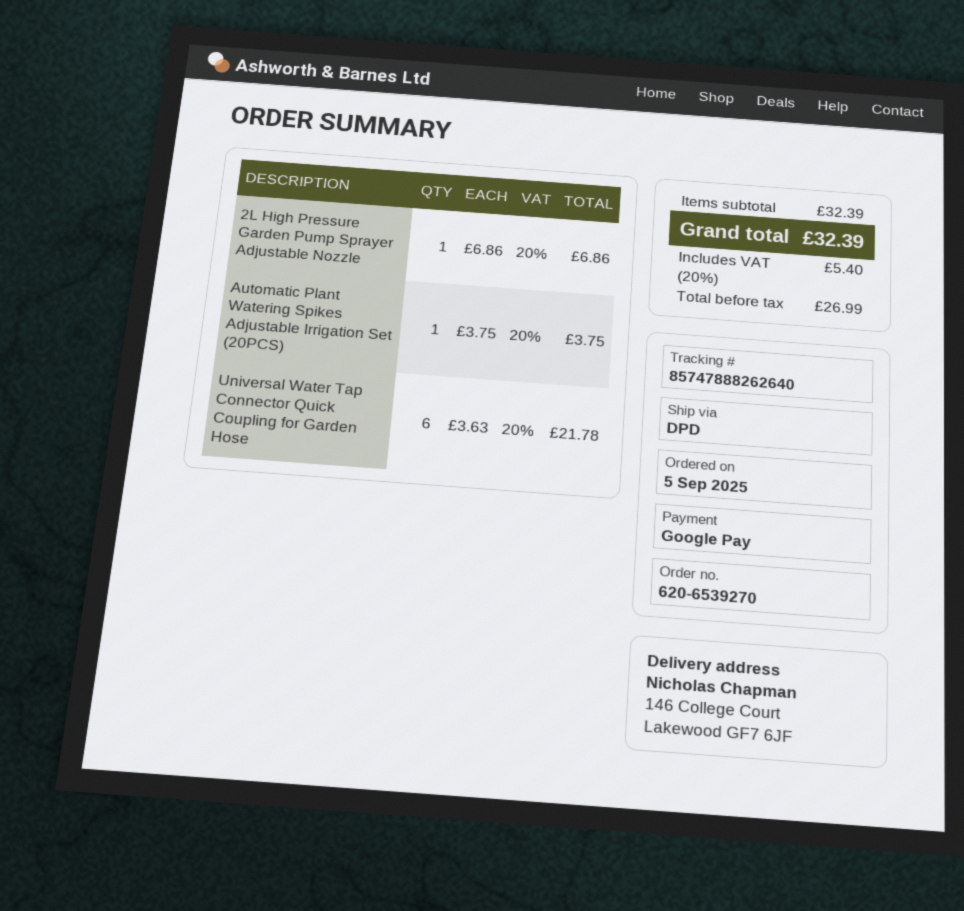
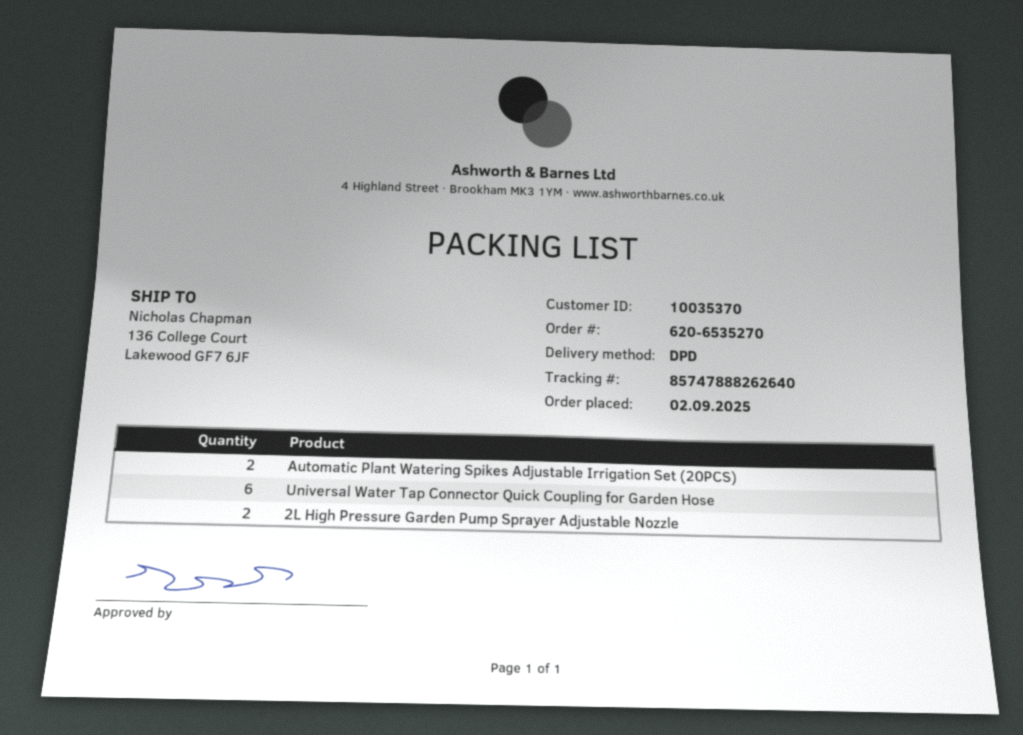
order number: 620-6539270 -> 620-6535270
order date: 2025-09-05 -> 2025-09-02
ship to: 146 College Court, Lakewood GF7 6JF -> 136 College Court, Lakewood GF7 6JF
2L High Pressure Garden Pump Sprayer Adjustable Nozzle: 1 -> 2
Automatic Plant Watering Spikes Adjustable Irrigation Set (20PCS): 1 -> 2

